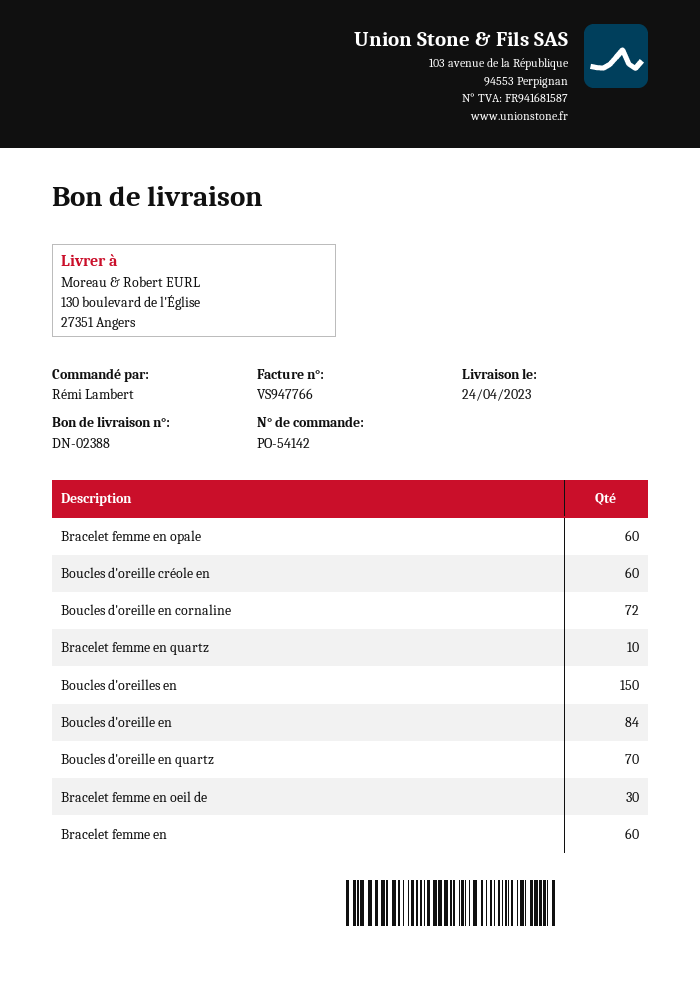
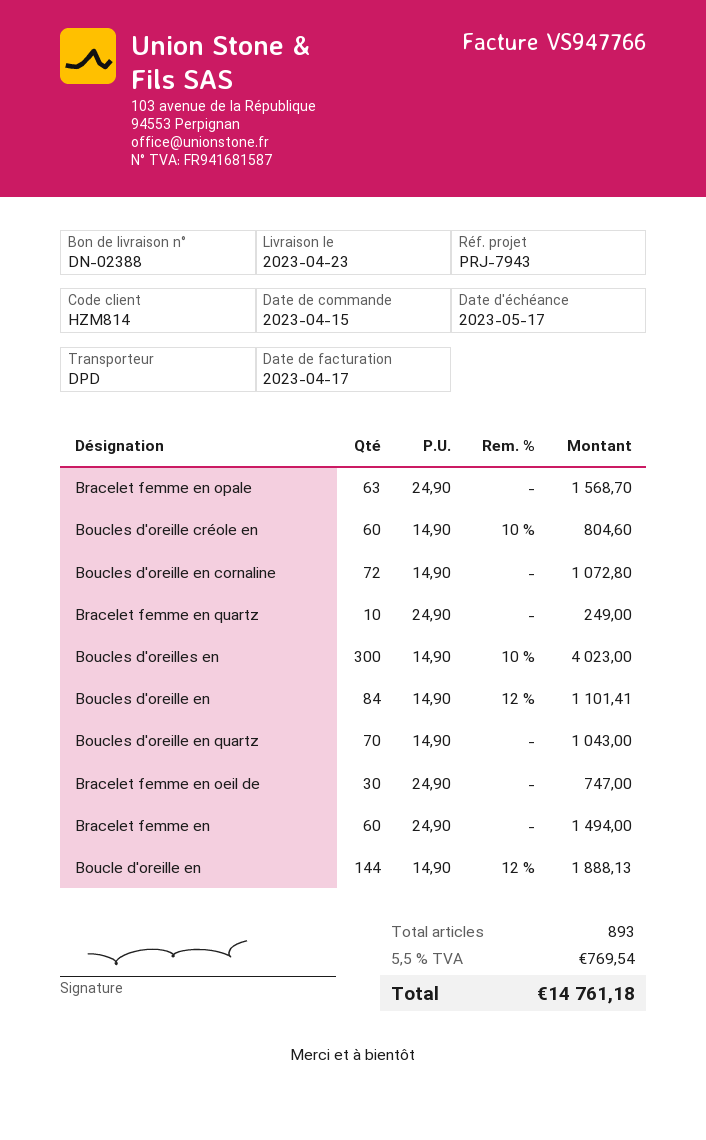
delivery date: 2023-04-24 -> 2023-04-23
Bracelet femme en opale: 60 -> 63
Boucles d'oreilles en: 150 -> 300
Boucle d'oreille en: none -> 144

